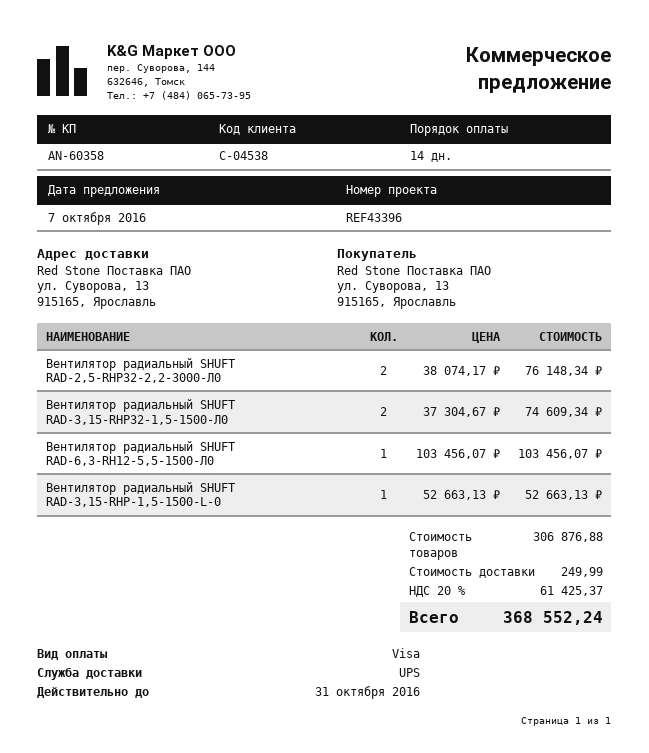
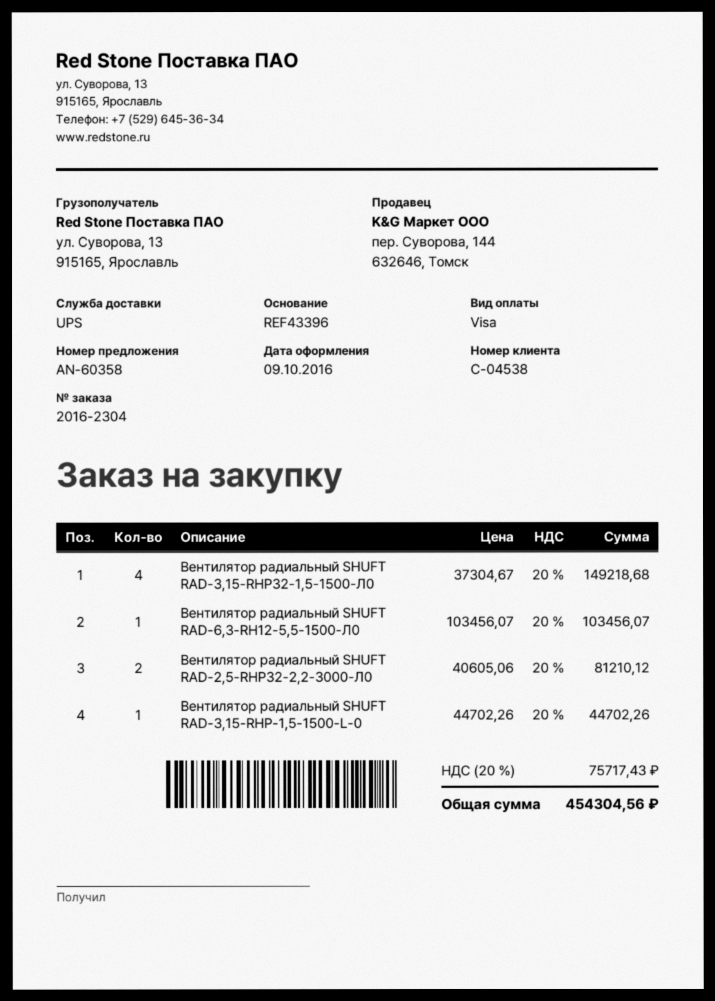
Вентилятор радиальный SHUFT RAD-2,5-RHP32-2,2-3000-Л0: 2 x 38074.17 = 76148.34 -> 2 x 40605.06 = 81210.12
Вентилятор радиальный SHUFT RAD-3,15-RHP32-1,5-1500-Л0: 2 x 37304.67 = 74609.34 -> 4 x 37304.67 = 149218.68
Вентилятор радиальный SHUFT RAD-3,15-RHP-1,5-1500-L-0: 1 x 52663.13 = 52663.13 -> 1 x 44702.26 = 44702.26
shipping: 249.99 -> none
tax: 20% = 61425.37 -> 20% = 75717.43
total: 368552.24 -> 454304.56

